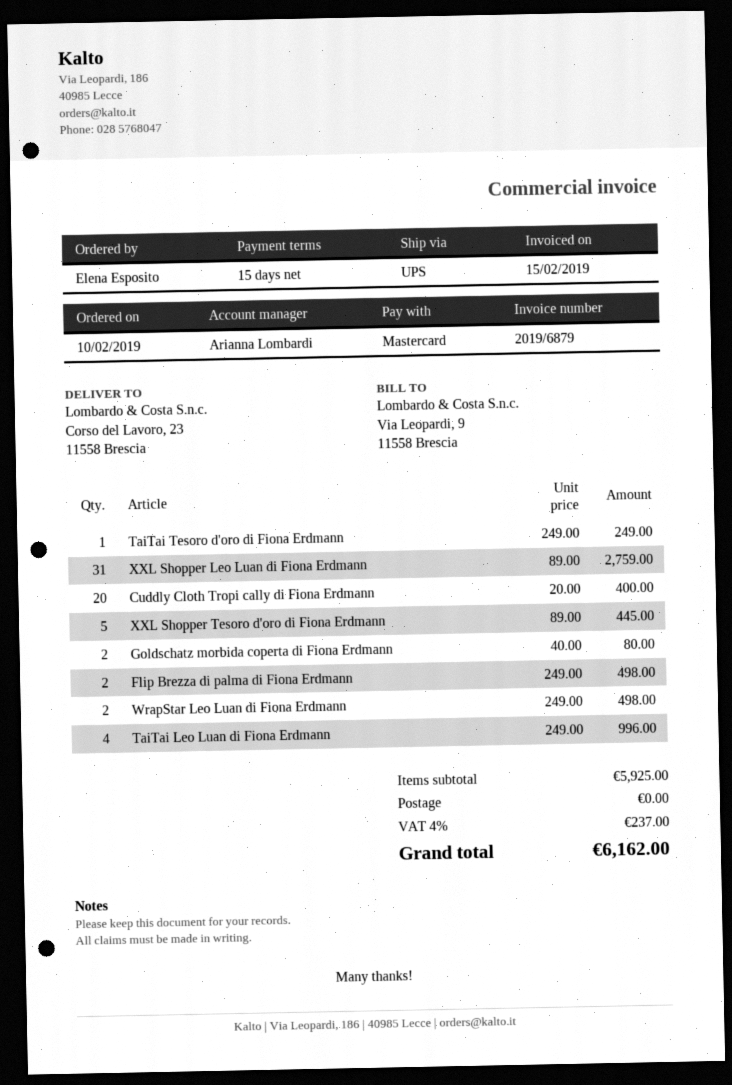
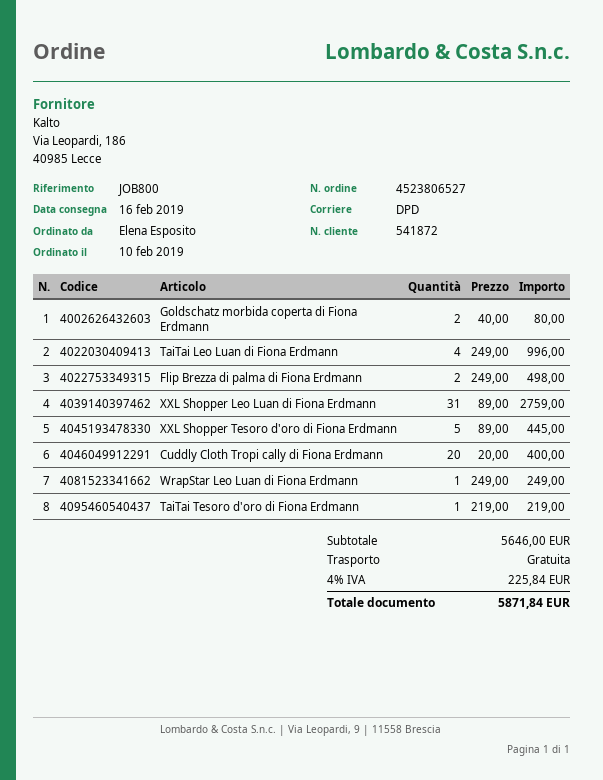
shipping method: UPS -> DPD
TaiTai Tesoro d'oro di Fiona Erdmann: 1 x 249.00 = 249.00 -> 1 x 219.00 = 219.00
WrapStar Leo Luan di Fiona Erdmann: 2 x 249.00 = 498.00 -> 1 x 249.00 = 249.00
subtotal: 5925.00 -> 5646.00
tax: 4% = 237.00 -> 4% = 225.84
total: 6162.00 -> 5871.84

